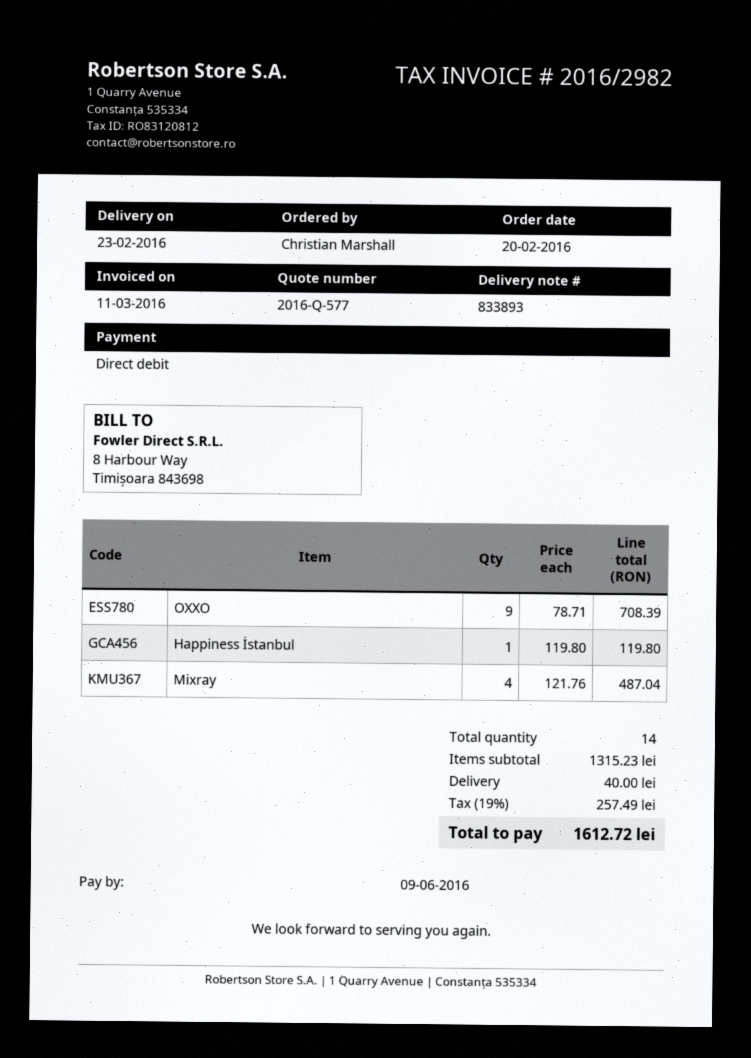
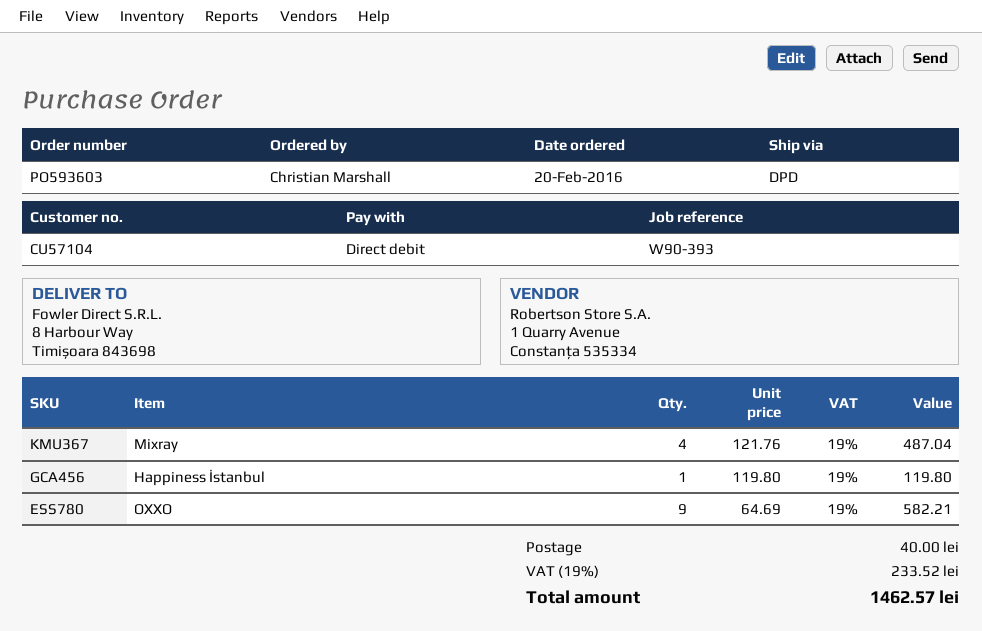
OXXO: 9 x 78.71 = 708.39 -> 9 x 64.69 = 582.21
tax: 19% = 257.49 -> 19% = 233.52
total: 1612.72 -> 1462.57

